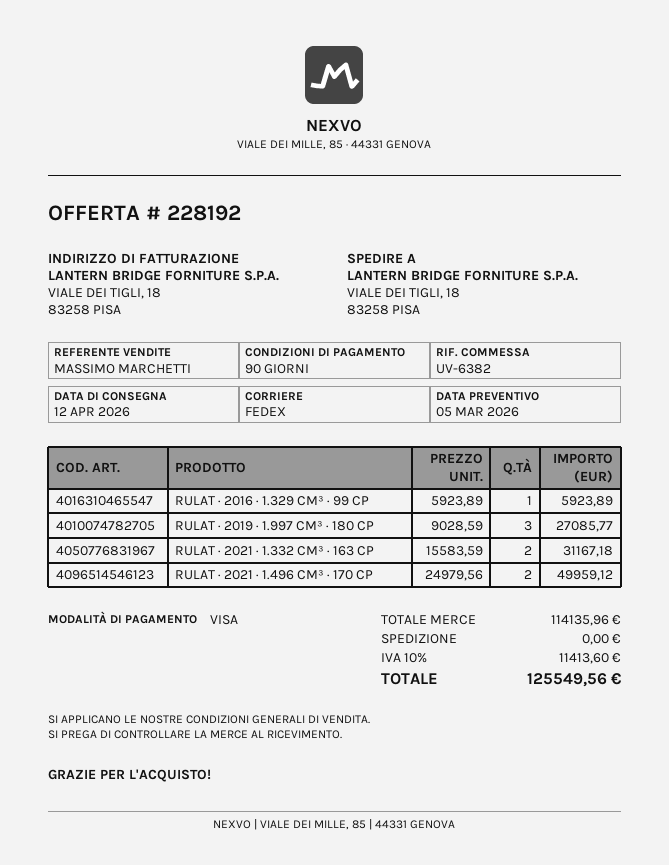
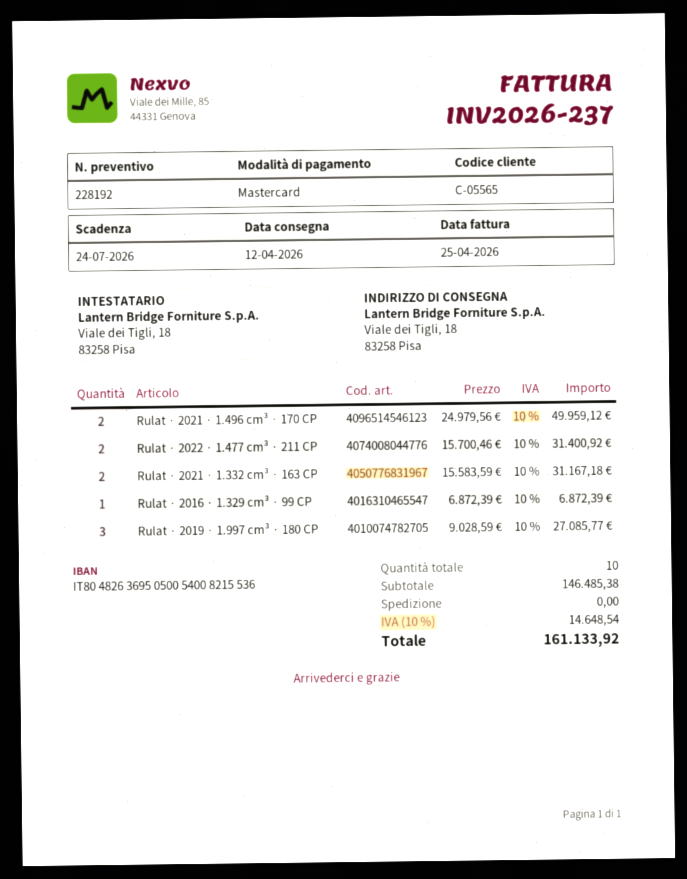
payment method: Visa -> Mastercard
RULAT · 2016 · 1.329 CM³ · 99 CP: 1 x 5923.89 = 5923.89 -> 1 x 6872.39 = 6872.39
Rulat · 2022 · 1.477 cm³ · 211 CP: none -> 2 x 15700.46 = 31400.92
subtotal: 114135.96 -> 146485.38
tax: 10% = 11413.60 -> 10% = 14648.54
total: 125549.56 -> 161133.92

